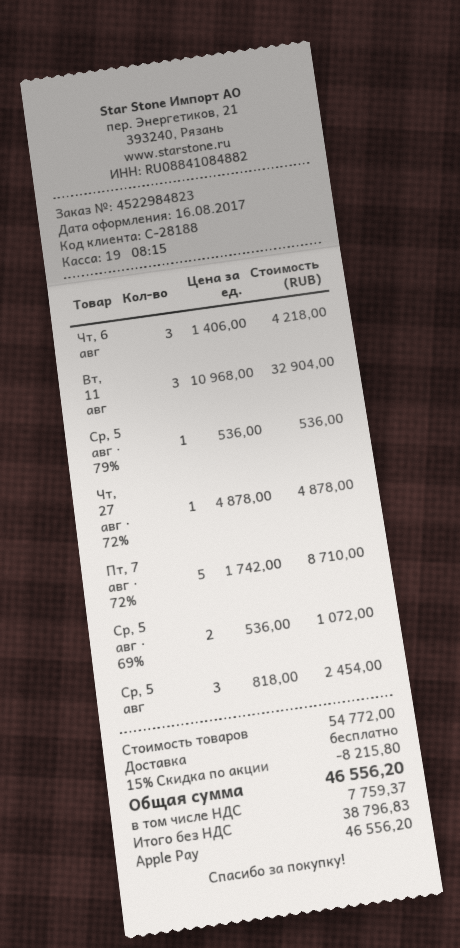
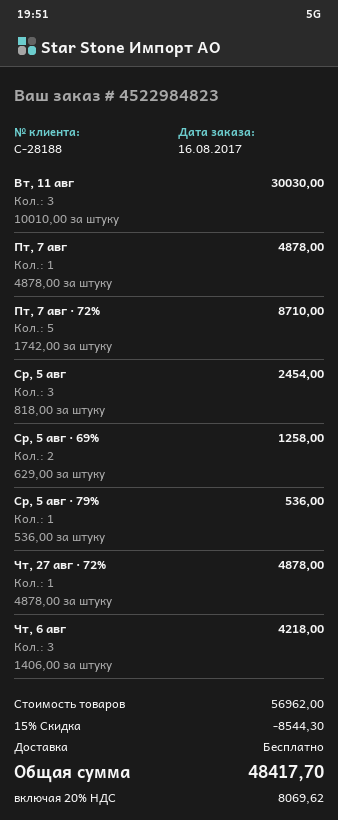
Вт, 11 авг: 3 x 10968.00 = 32904.00 -> 3 x 10010.00 = 30030.00
Ср, 5 авг · 69%: 2 x 536.00 = 1072.00 -> 2 x 629.00 = 1258.00
Пт, 7 авг: none -> 1 x 4878.00 = 4878.00
subtotal: 54772.00 -> 56962.00
discount: 15% = 8215.80 -> 15% = 8544.30
tax: 7759.37 -> 8069.62
total: 46556.20 -> 48417.70

